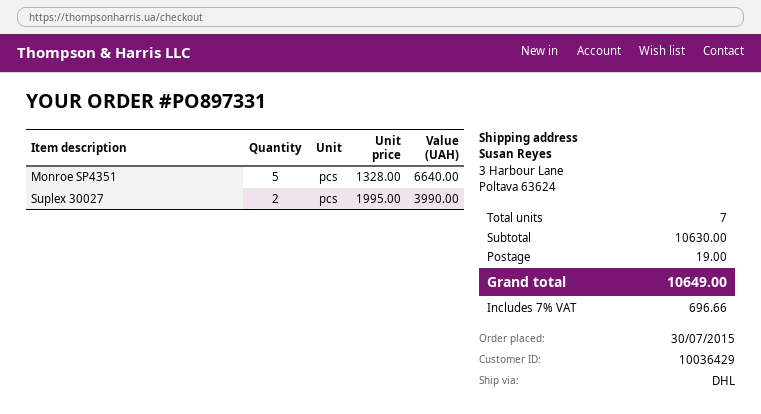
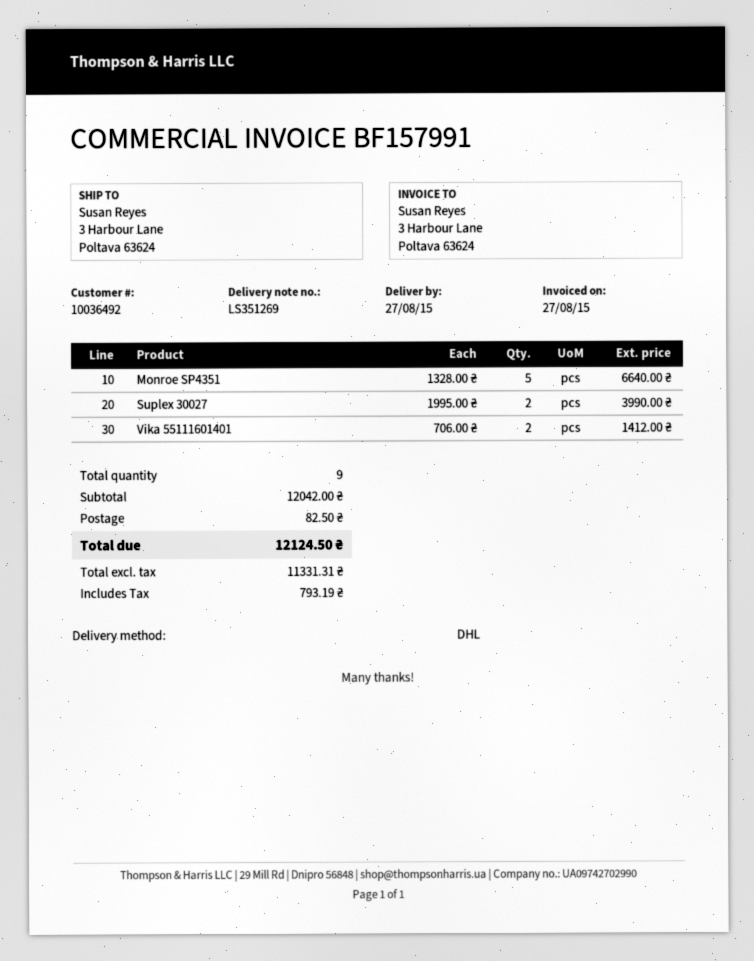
customer number: 10036429 -> 10036492
Vika 55111601401: none -> 2 x 706.00 = 1412.00
total quantity: 7 -> 9
subtotal: 10630.00 -> 12042.00
shipping: 19.00 -> 82.50
tax: 696.66 -> 793.19
total: 10649.00 -> 12124.50

